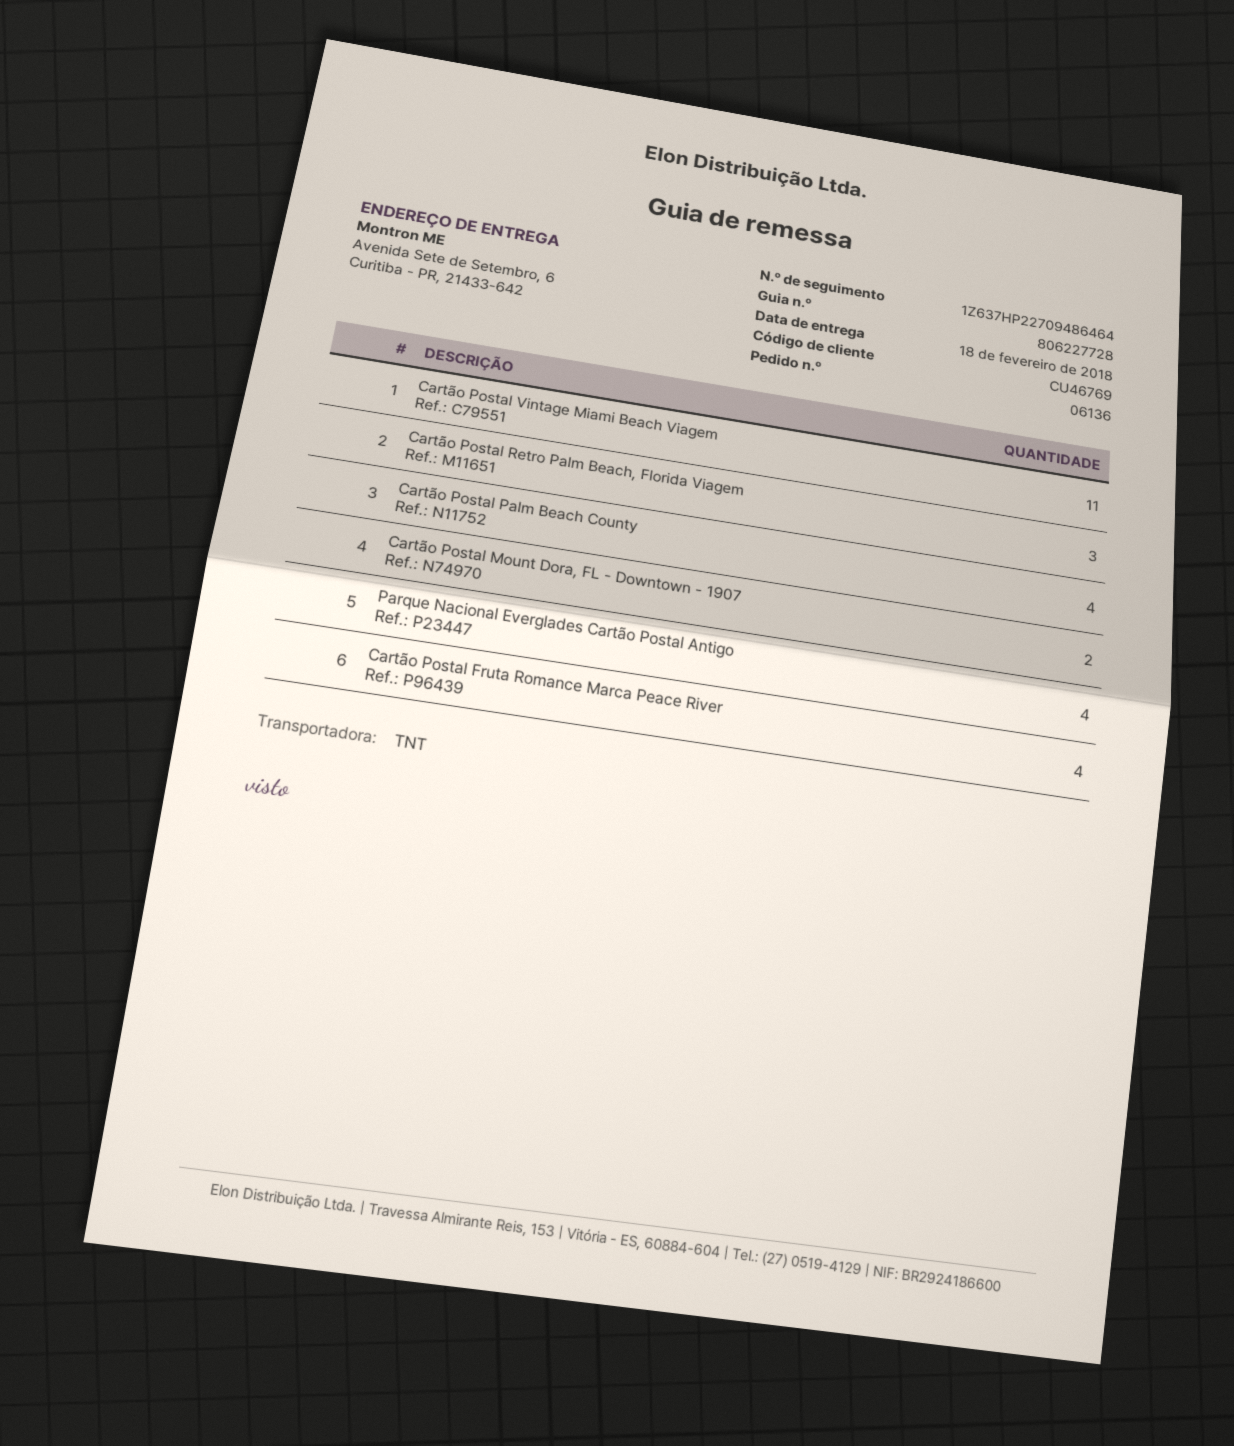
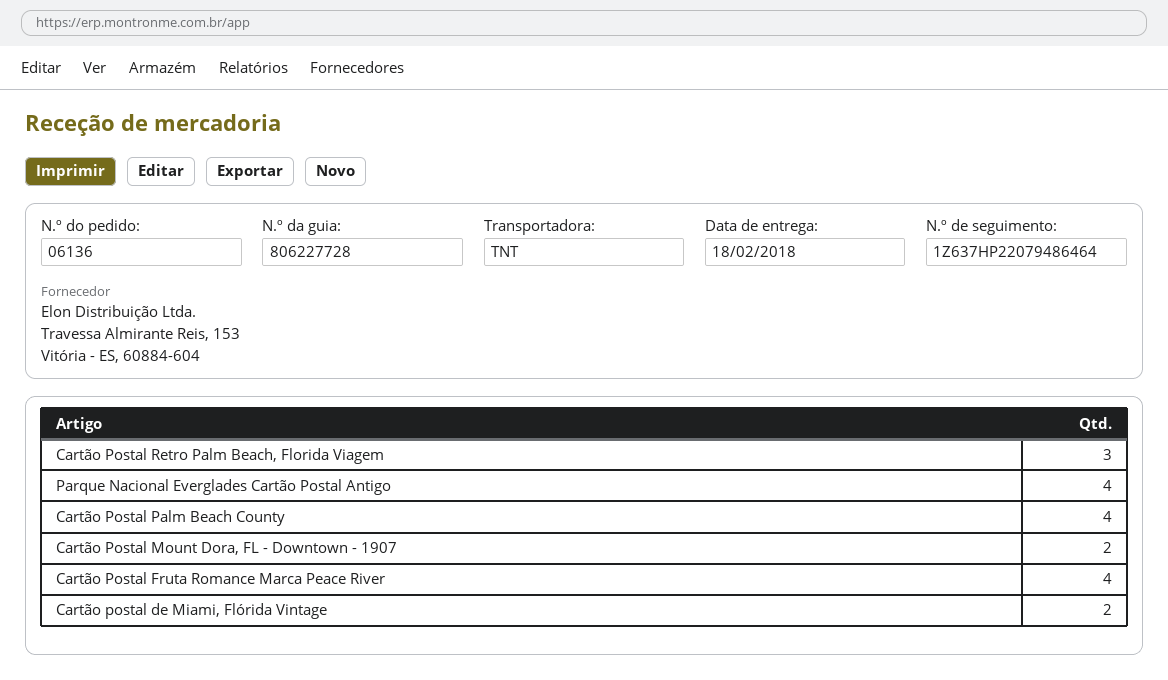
tracking number: 1Z637HP22709486464 -> 1Z637HP22079486464
Cartão Postal Vintage Miami Beach Viagem: 11 -> none
Cartão postal de Miami, Flórida Vintage: none -> 2

